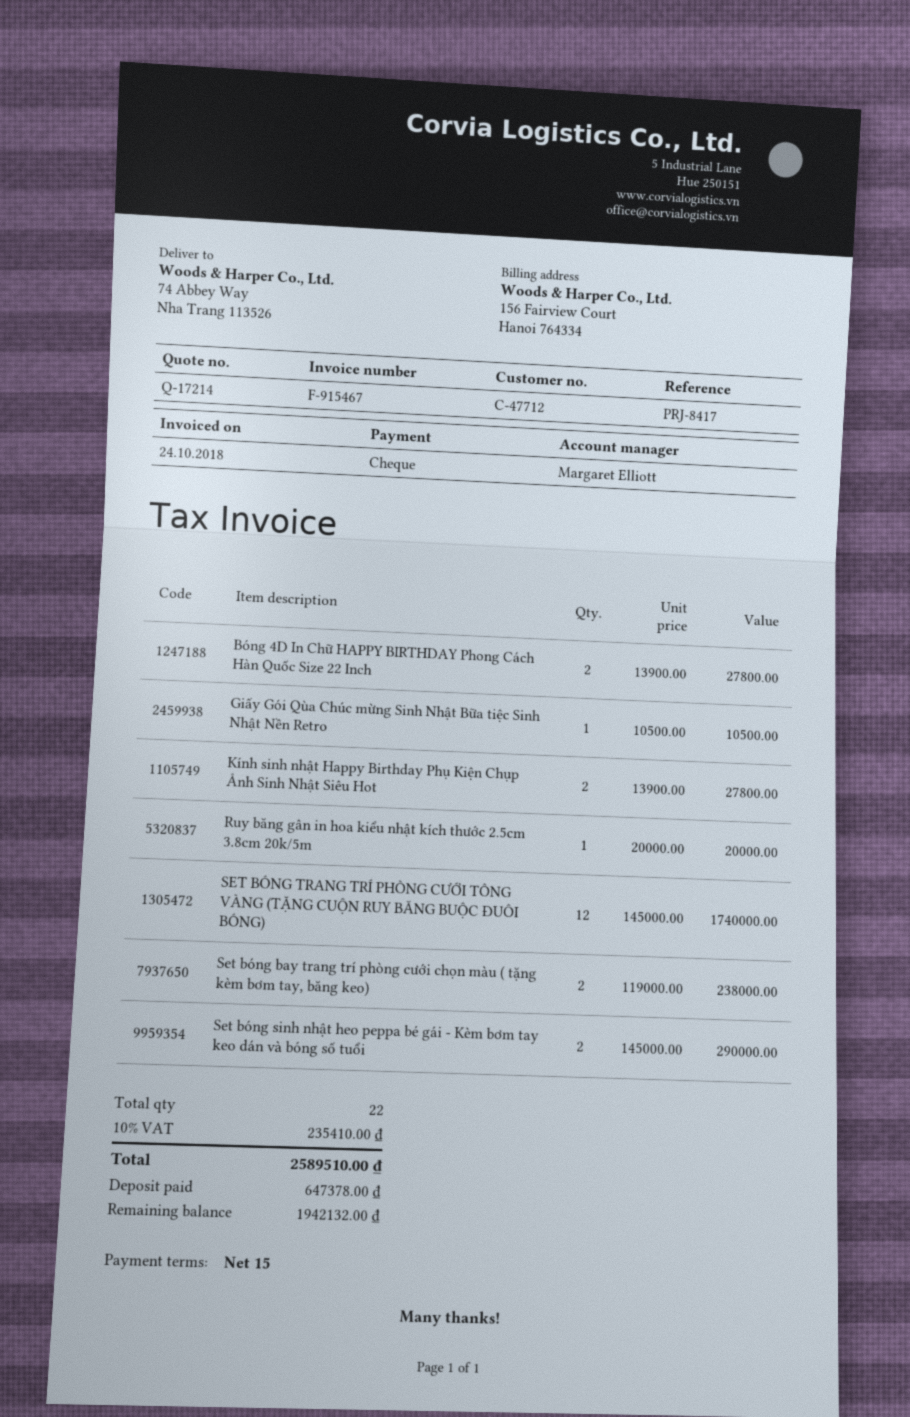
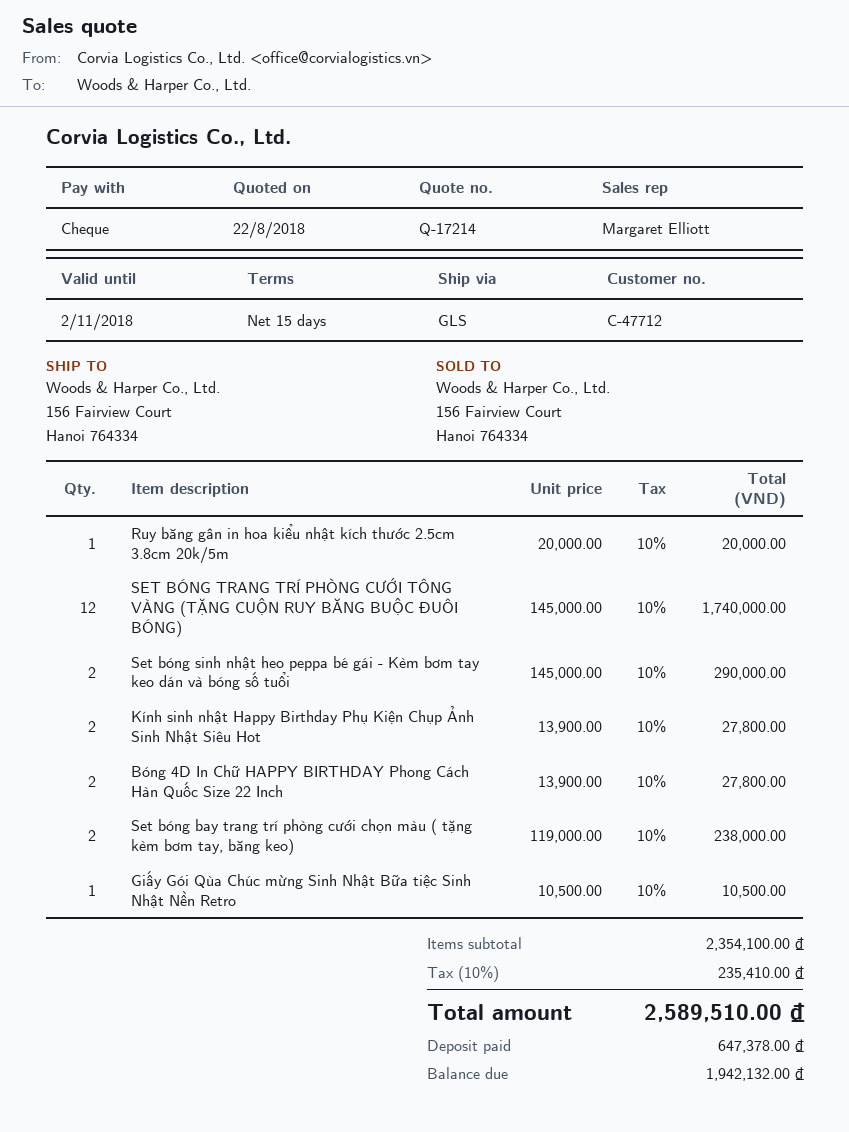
ship to: 74 Abbey Way, Nha Trang 113526 -> 156 Fairview Court, Hanoi 764334

